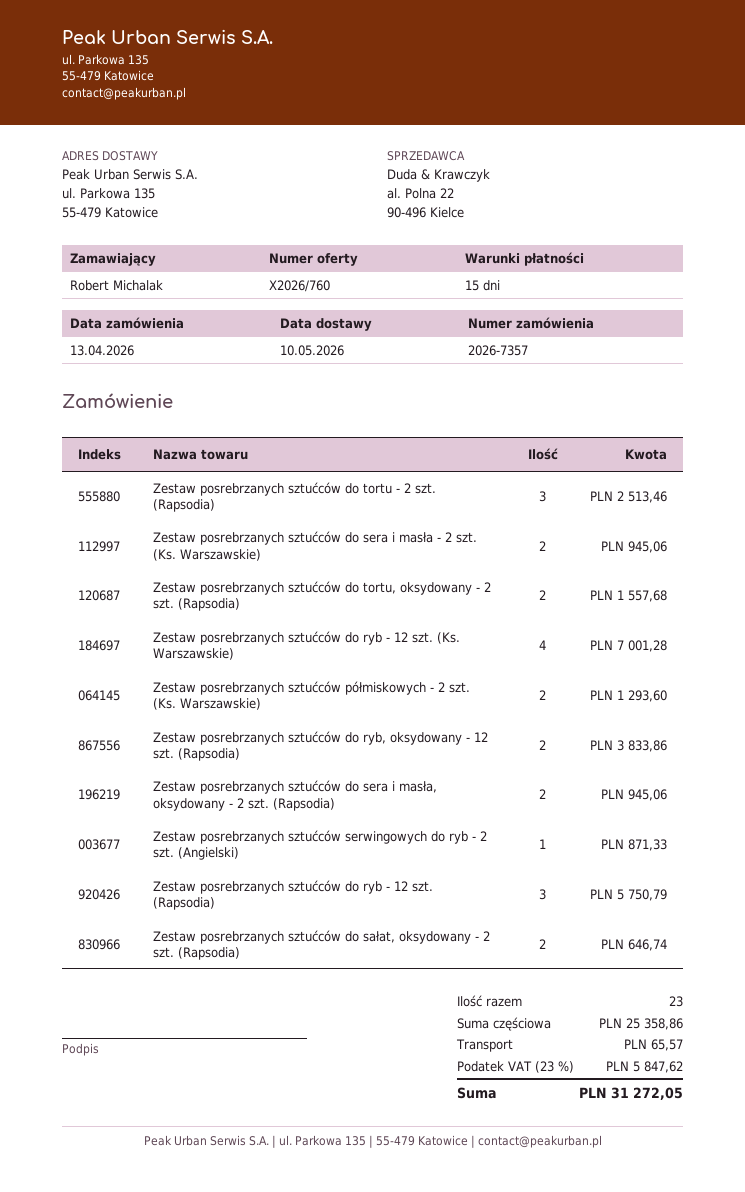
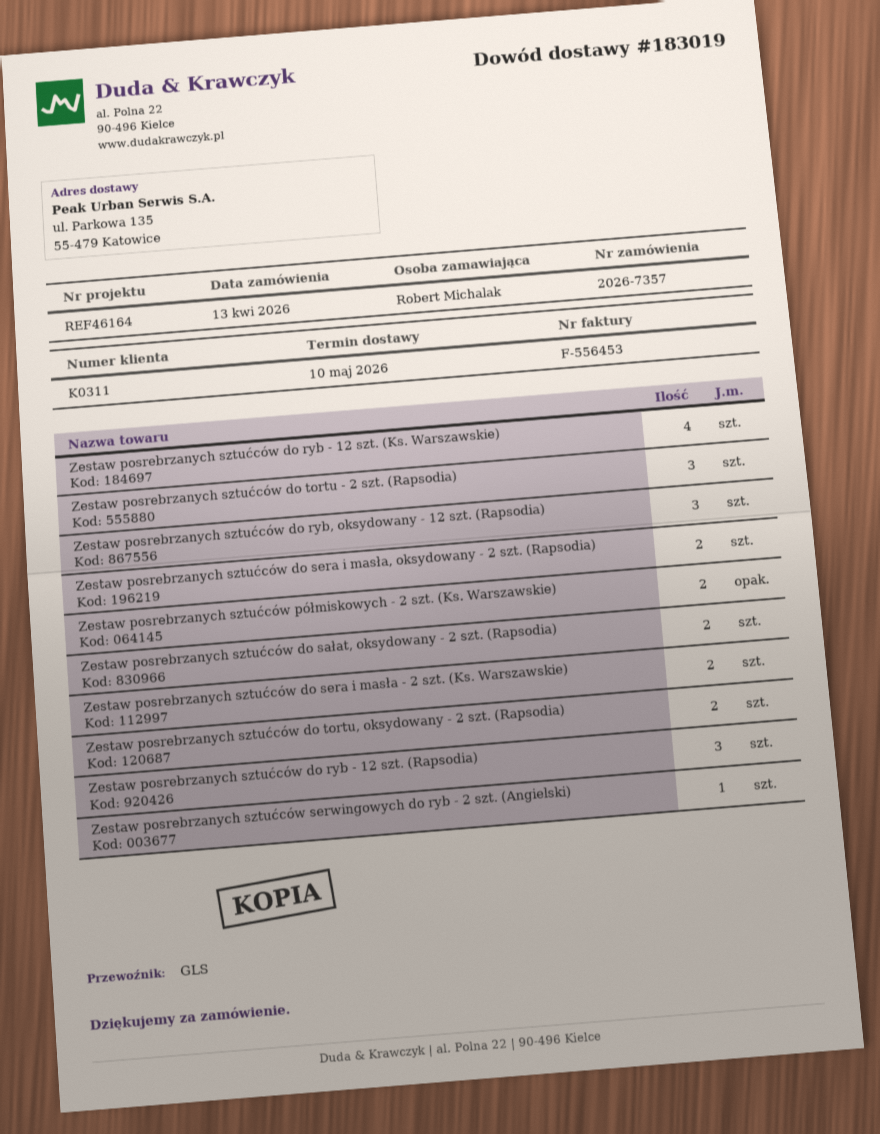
Zestaw posrebrzanych sztućców do ryb, oksydowany - 12 szt. (Rapsodia): 2 -> 3

